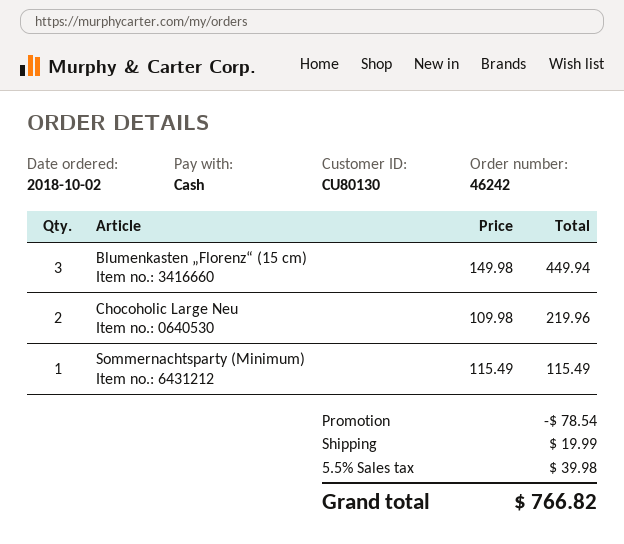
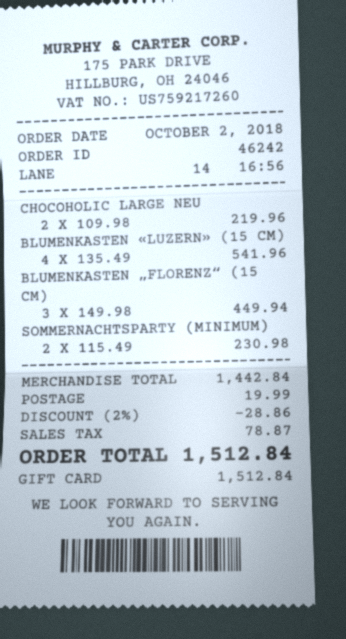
payment method: cash -> gift card
Sommernachtsparty (Minimum): 1 x 115.49 = 115.49 -> 2 x 115.49 = 230.98
BLUMENKASTEN «LUZERN» (15 CM): none -> 4 x 135.49 = 541.96
discount: 78.54 -> 28.86
tax: 39.98 -> 78.87
total: 766.82 -> 1512.84

